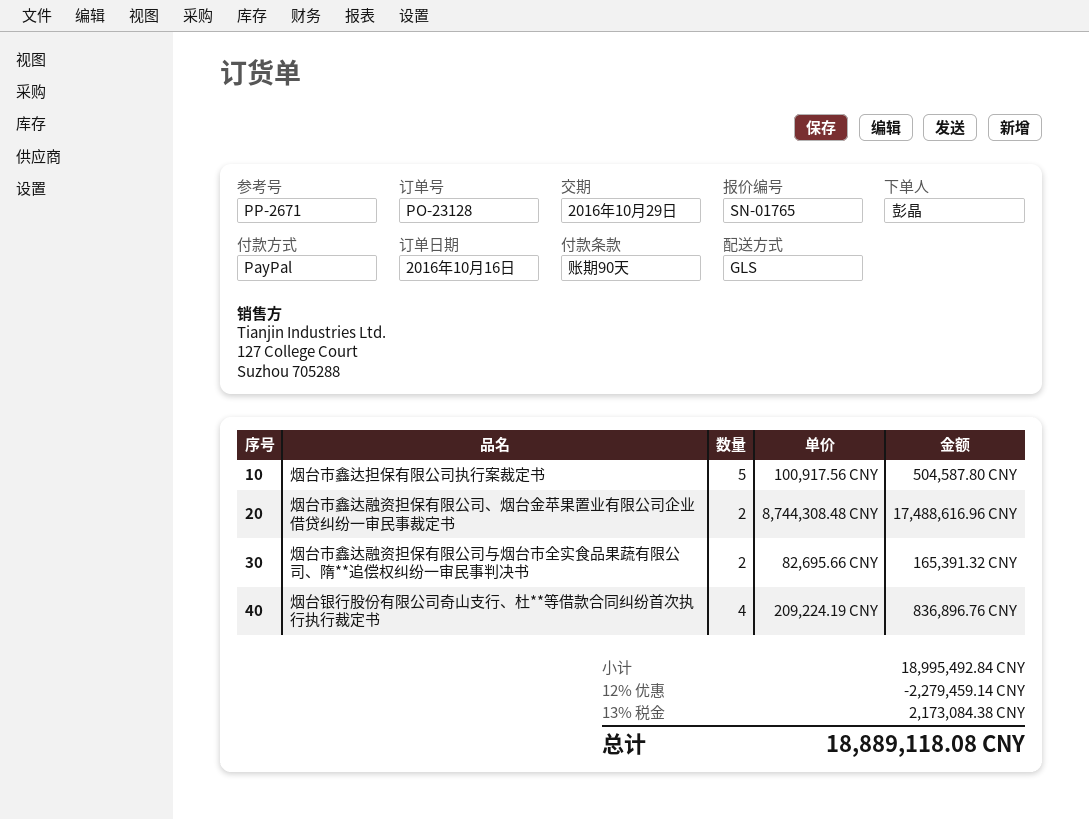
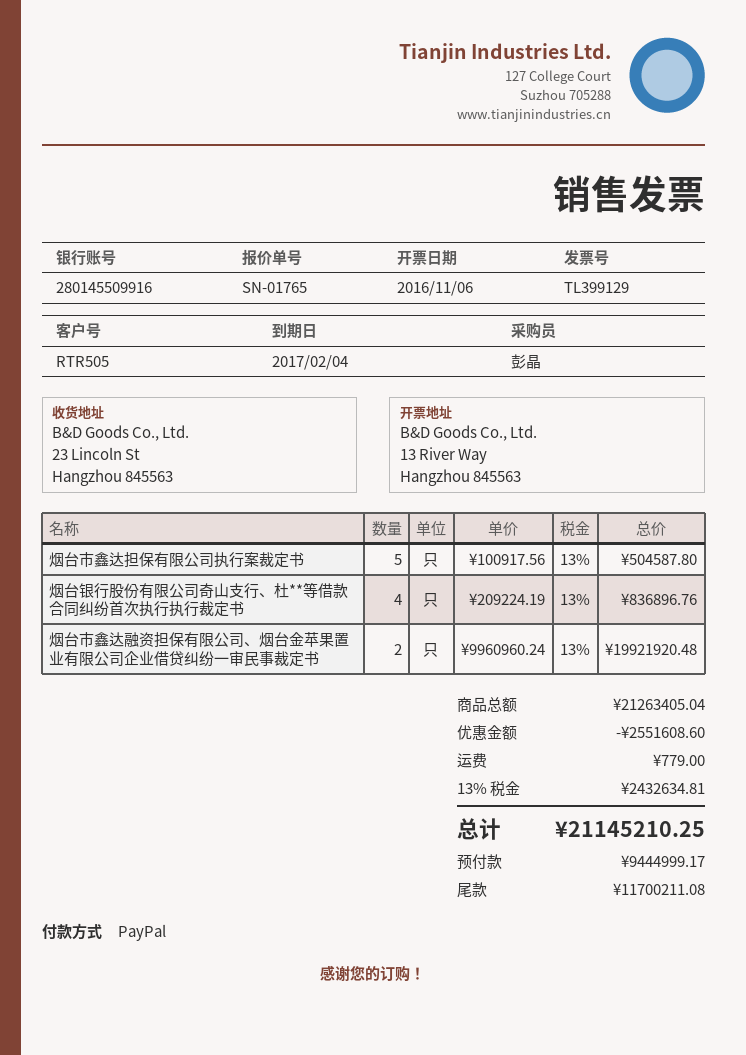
烟台市鑫达融资担保有限公司、烟台金苹果置业有限公司企业借贷纠纷一审民事裁定书: 2 x 8744308.48 = 17488616.96 -> 2 x 9960960.24 = 19921920.48
烟台市鑫达融资担保有限公司与烟台市全实食品果蔬有限公司、隋**追偿权纠纷一审民事判决书: 2 x 82695.66 = 165391.32 -> none
subtotal: 18995492.84 -> 21263405.04
discount: 2279459.14 -> 2551608.60
shipping: none -> 779.00
tax: 13% = 2173084.38 -> 13% = 2432634.81
total: 18889118.08 -> 21145210.25

